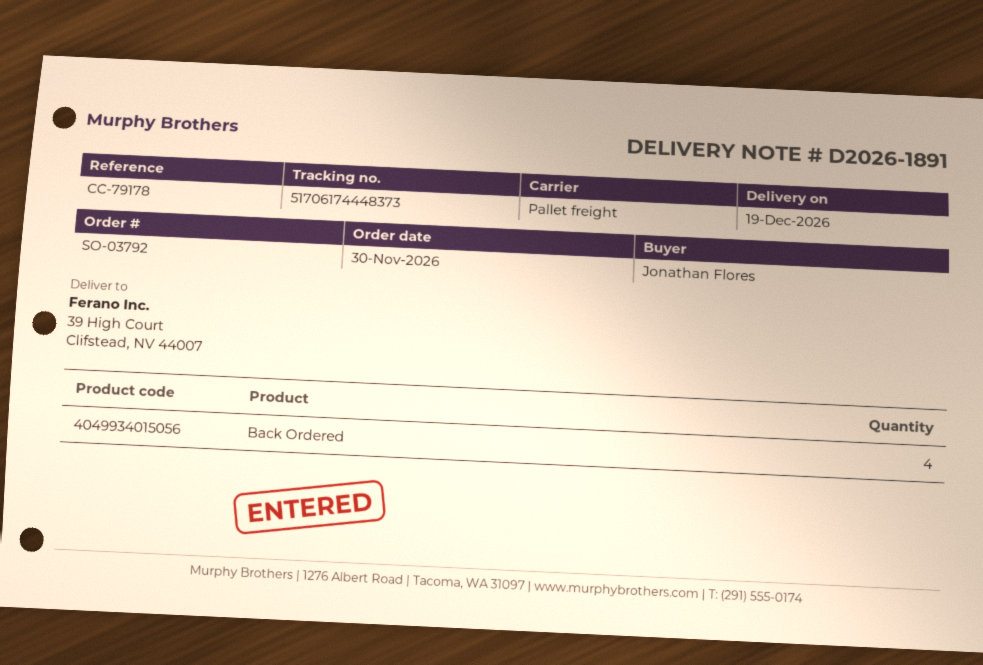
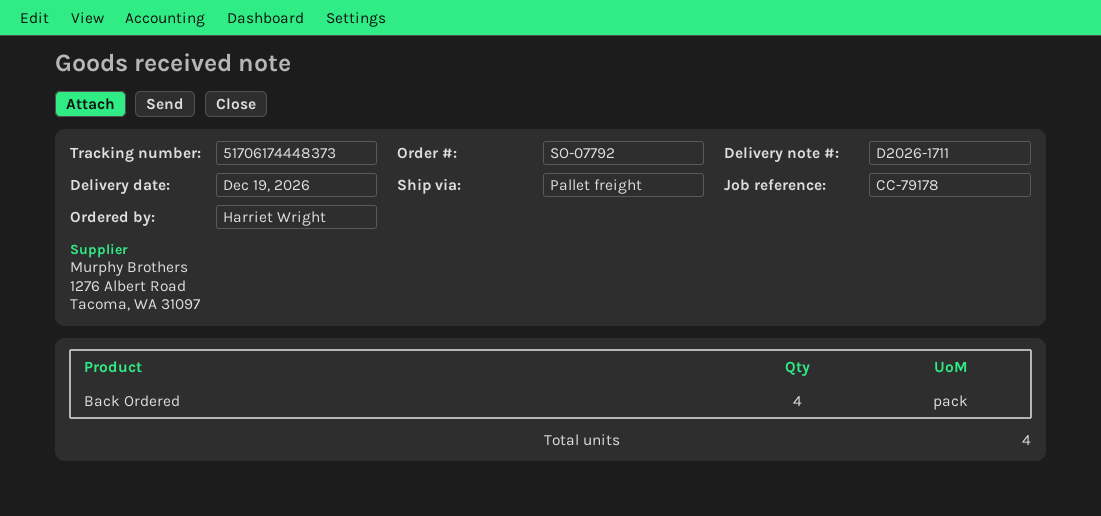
order number: SO-03792 -> SO-07792
delivery note number: D2026-1891 -> D2026-1711
ordered by: Jonathan Flores -> Harriet Wright

